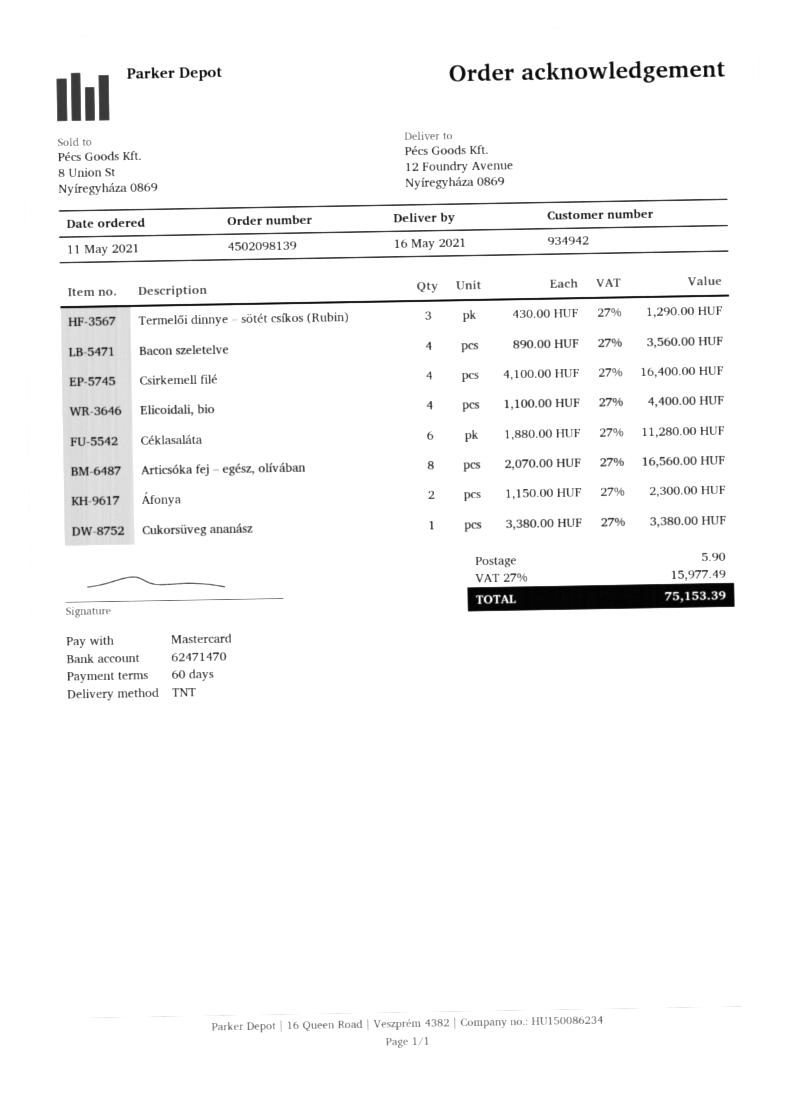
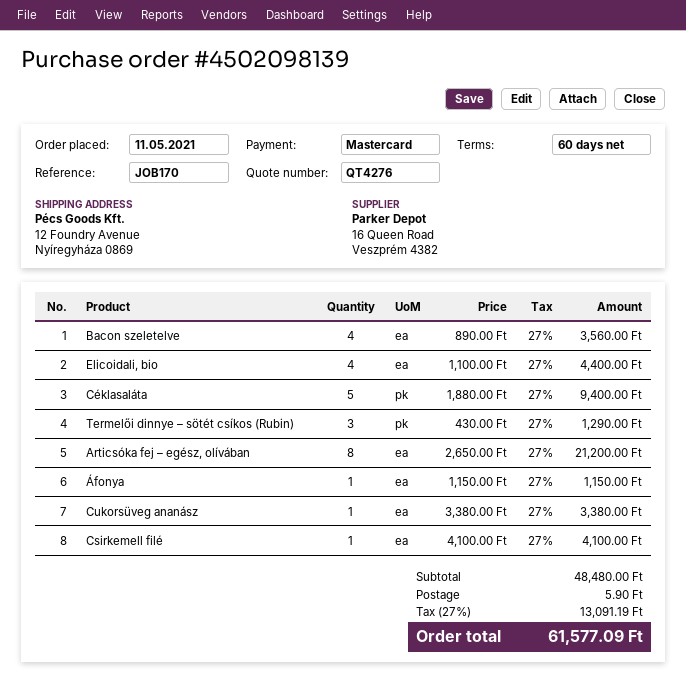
Csirkemell filé: 4 x 4100.00 = 16400.00 -> 1 x 4100.00 = 4100.00
Céklasaláta: 6 x 1880.00 = 11280.00 -> 5 x 1880.00 = 9400.00
Articsóka fej – egész, olívában: 8 x 2070.00 = 16560.00 -> 8 x 2650.00 = 21200.00
Áfonya: 2 x 1150.00 = 2300.00 -> 1 x 1150.00 = 1150.00
tax: 27% = 15977.49 -> 27% = 13091.19
total: 75153.39 -> 61577.09

